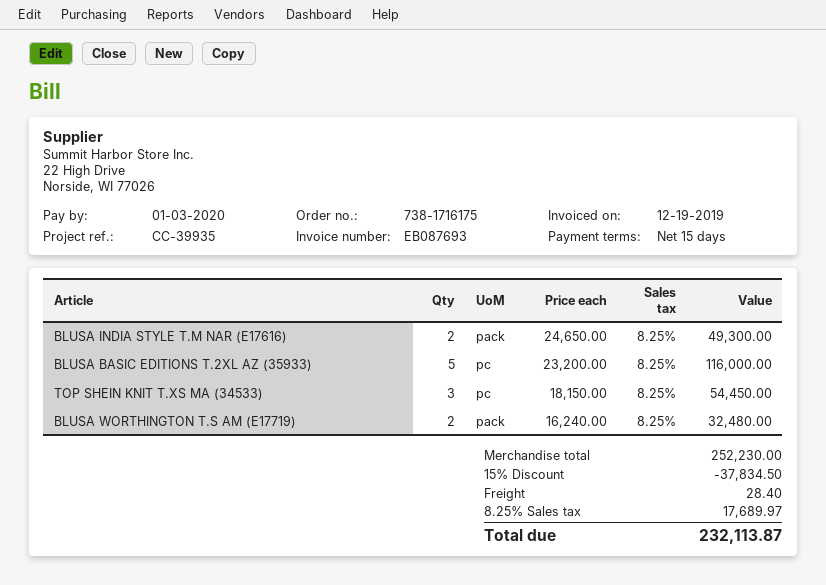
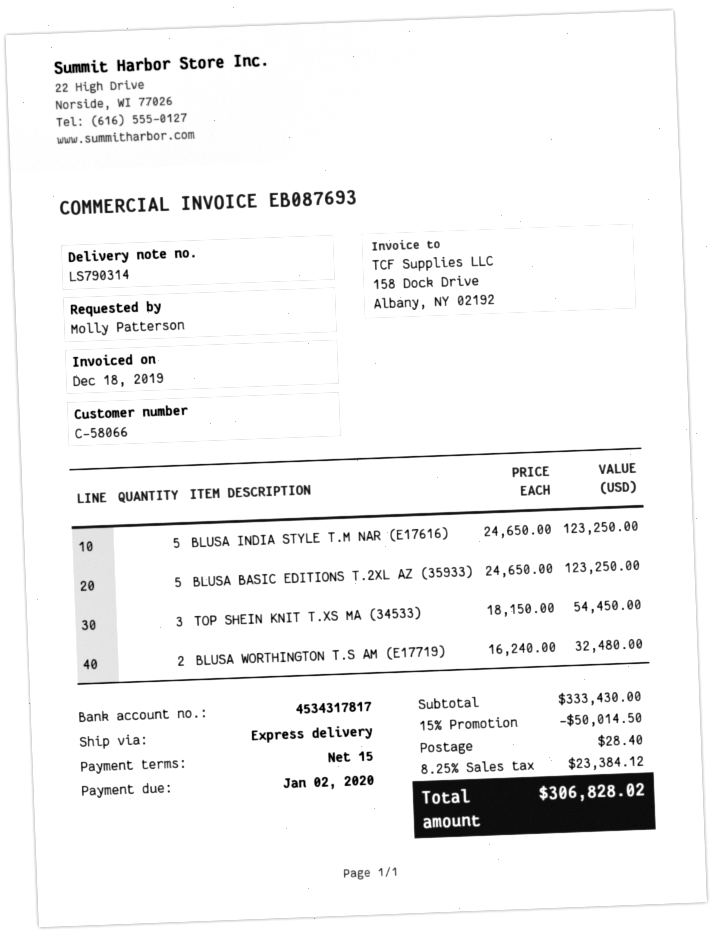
invoice date: 2019-12-19 -> 2019-12-18
due date: 2020-01-03 -> 2020-01-02
BLUSA INDIA STYLE T.M NAR (E17616): 2 x 24650.00 = 49300.00 -> 5 x 24650.00 = 123250.00
BLUSA BASIC EDITIONS T.2XL AZ (35933): 5 x 23200.00 = 116000.00 -> 5 x 24650.00 = 123250.00
subtotal: 252230.00 -> 333430.00
discount: 15% = 37834.50 -> 15% = 50014.50
tax: 8.25% = 17689.97 -> 8.25% = 23384.12
total: 232113.87 -> 306828.02

